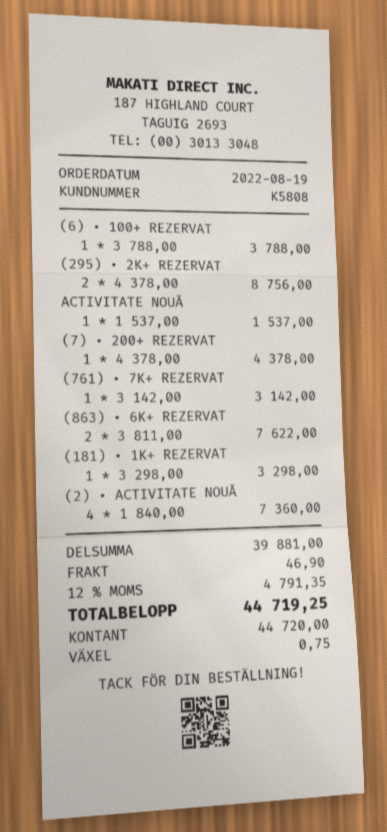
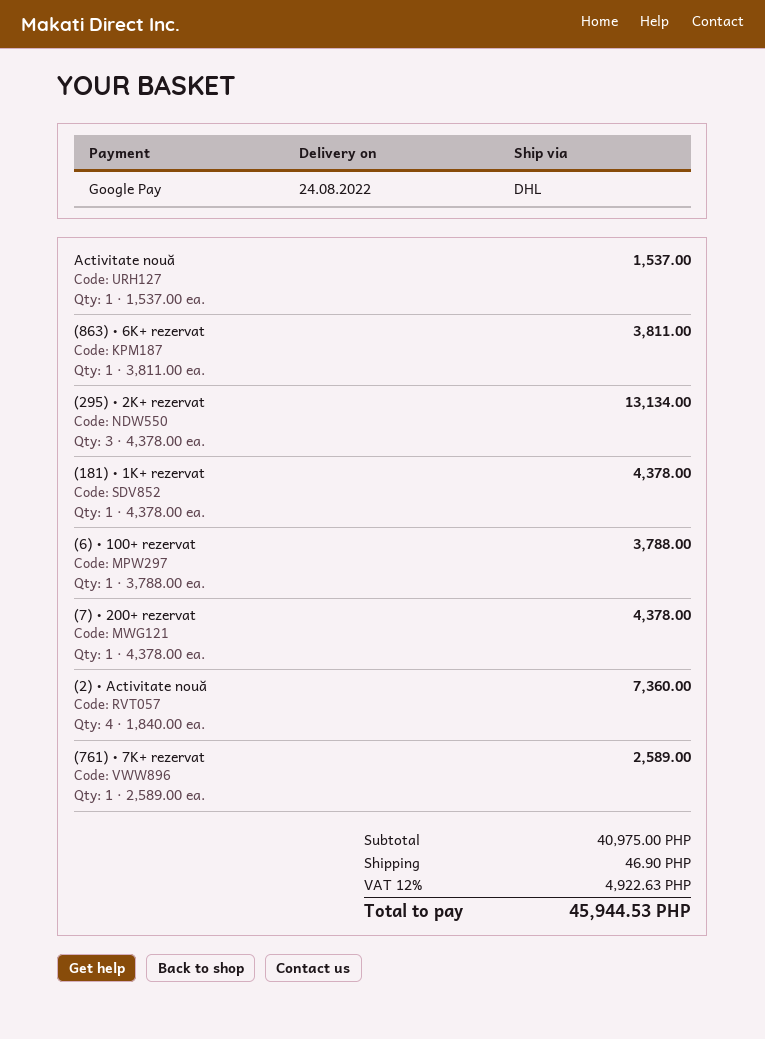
payment method: cash -> Google Pay
(295) • 2K+ REZERVAT: 2 x 4378.00 = 8756.00 -> 3 x 4378.00 = 13134.00
(761) • 7K+ REZERVAT: 1 x 3142.00 = 3142.00 -> 1 x 2589.00 = 2589.00
(863) • 6K+ REZERVAT: 2 x 3811.00 = 7622.00 -> 1 x 3811.00 = 3811.00
(181) • 1K+ REZERVAT: 1 x 3298.00 = 3298.00 -> 1 x 4378.00 = 4378.00
subtotal: 39881.00 -> 40975.00
tax: 12% = 4791.35 -> 12% = 4922.63
total: 44719.25 -> 45944.53

